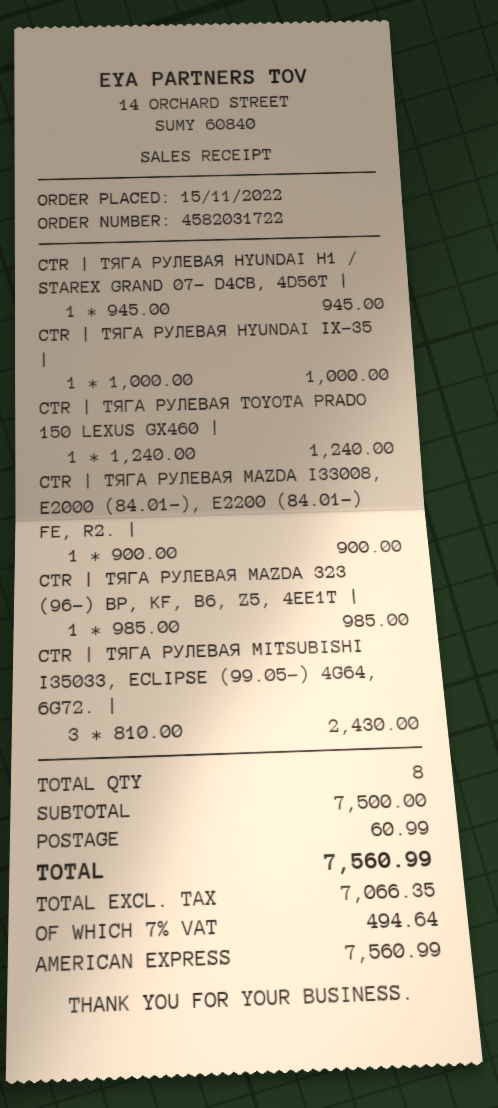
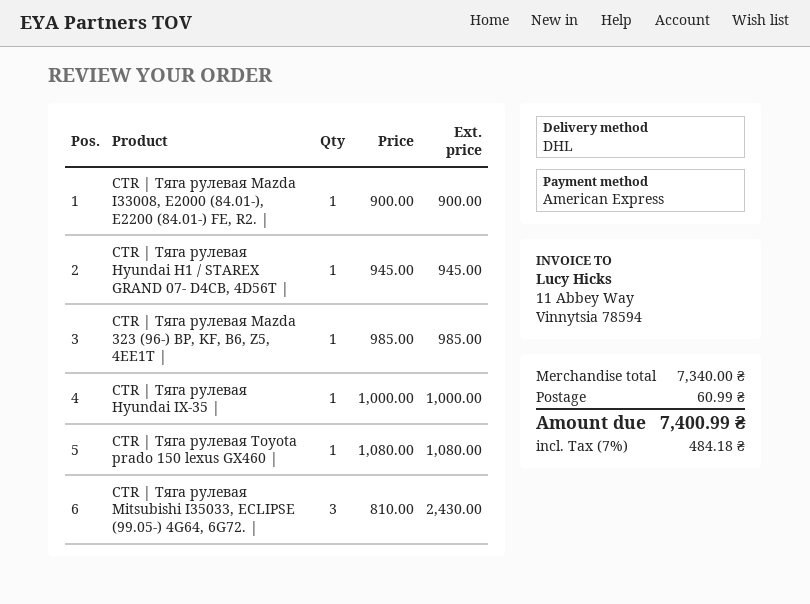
CTR | ТЯГА РУЛЕВАЯ TOYOTA PRADO 150 LEXUS GX460 |: 1 x 1240.00 = 1240.00 -> 1 x 1080.00 = 1080.00
subtotal: 7500.00 -> 7340.00
tax: 7% = 494.64 -> 7% = 484.18
total: 7560.99 -> 7400.99

